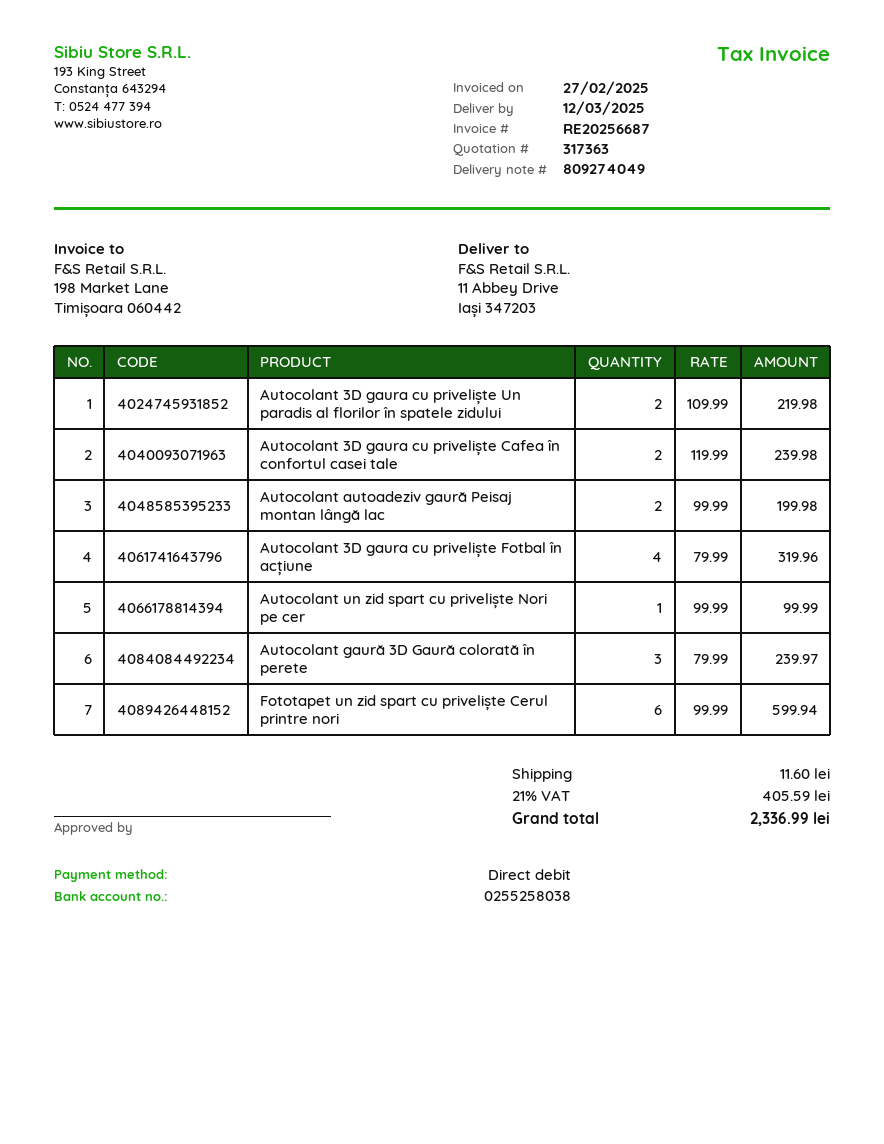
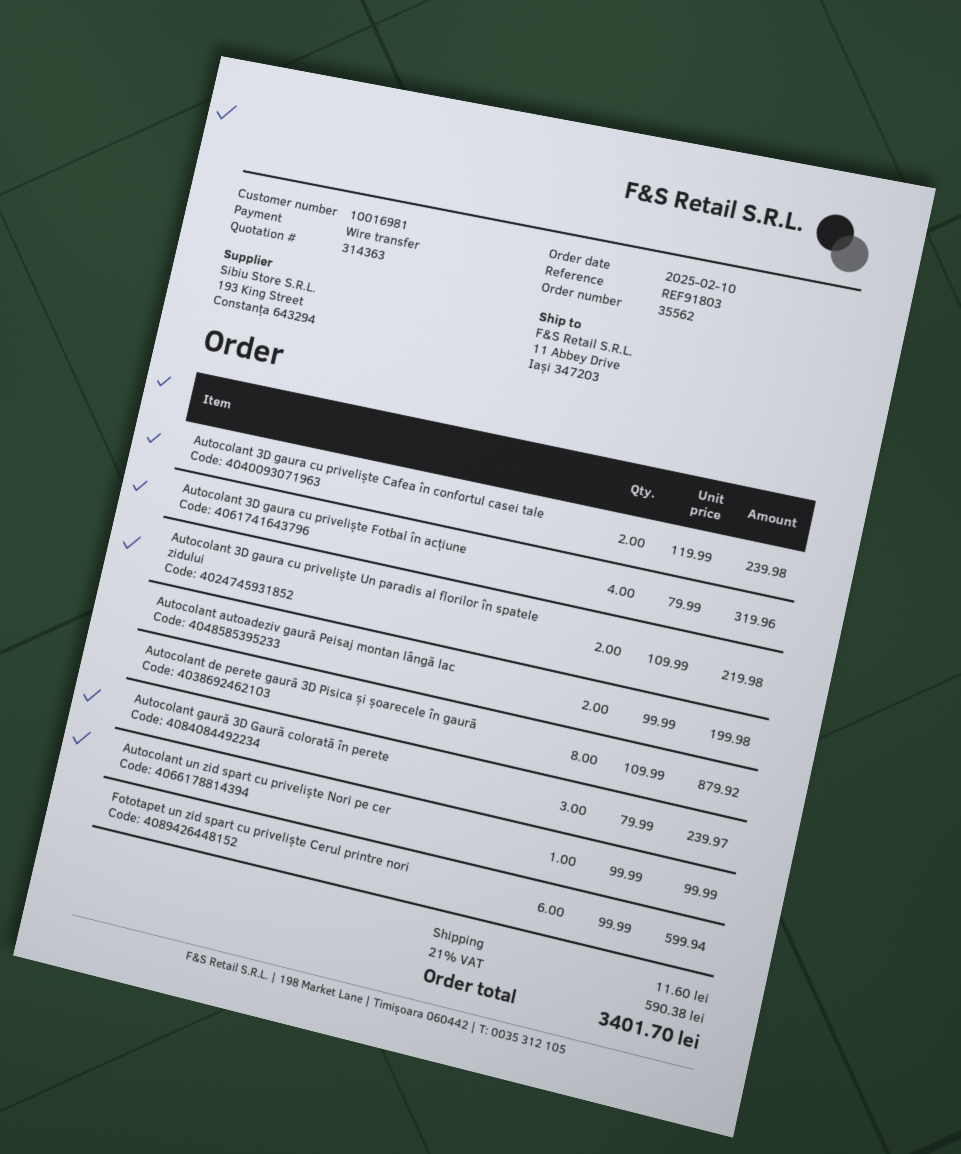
quote number: 317363 -> 314363
payment method: direct debit -> bank transfer
Autocolant de perete gaură 3D Pisica și șoarecele în gaură: none -> 8 x 109.99 = 879.92
tax: 21% = 405.59 -> 21% = 590.38
total: 2336.99 -> 3401.70

